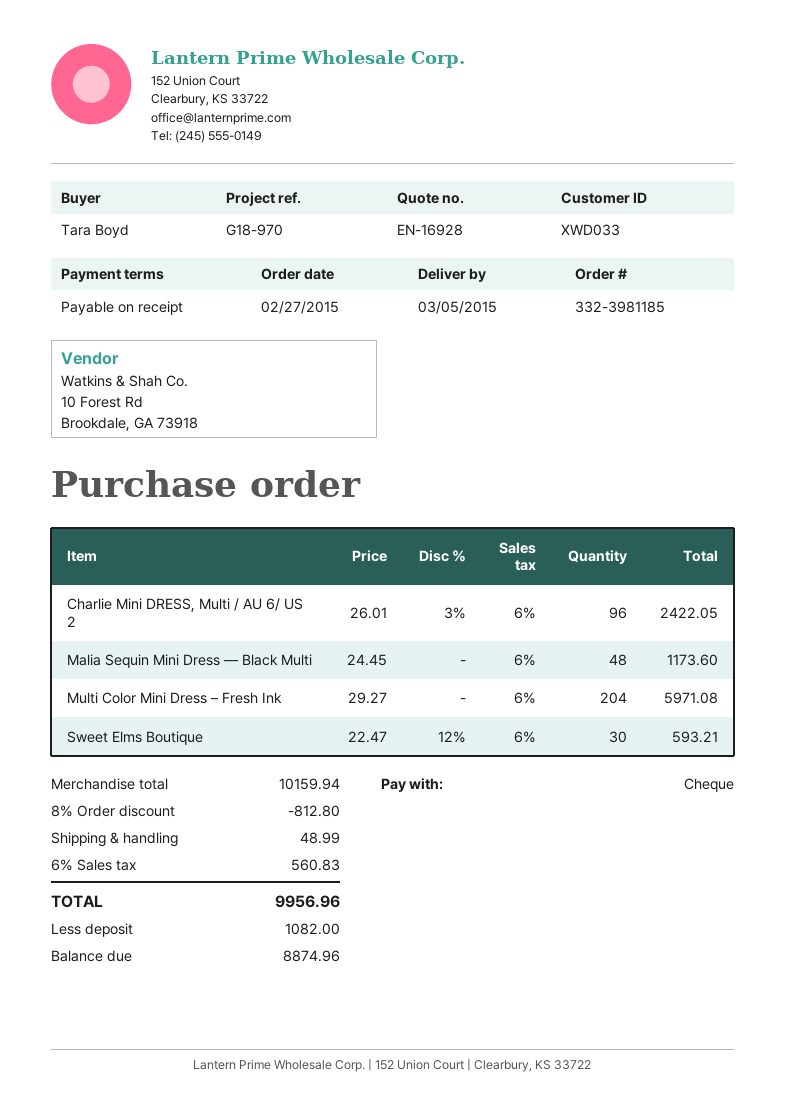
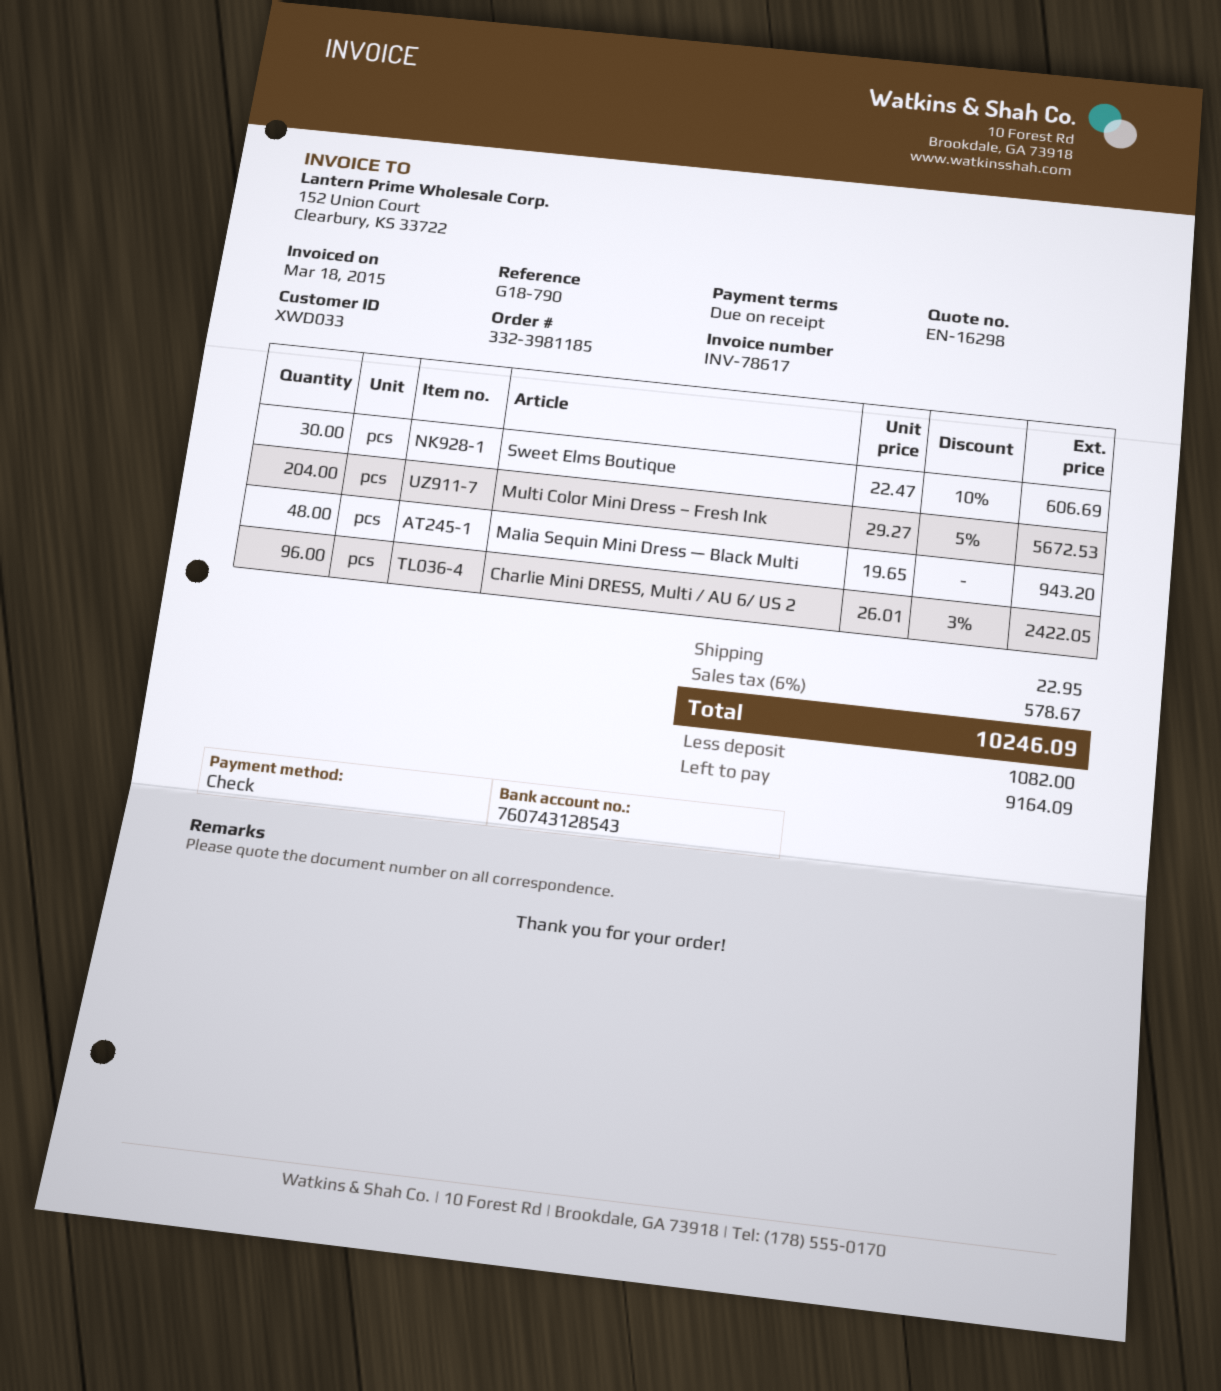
quote number: EN-16928 -> EN-16298
reference: G18-970 -> G18-790
Malia Sequin Mini Dress — Black Multi: 48 x 24.45 = 1173.60 -> 48 x 19.65 = 943.20
Multi Color Mini Dress – Fresh Ink: 204 x 29.27 = 5971.08 -> 204 x 29.27 - 5% = 5672.53
Sweet Elms Boutique: 30 x 22.47 - 12% = 593.21 -> 30 x 22.47 - 10% = 606.69
discount: 8% = 812.80 -> none
shipping: 48.99 -> 22.95
tax: 6% = 560.83 -> 6% = 578.67
total: 9956.96 -> 10246.09
balance: 8874.96 -> 9164.09

